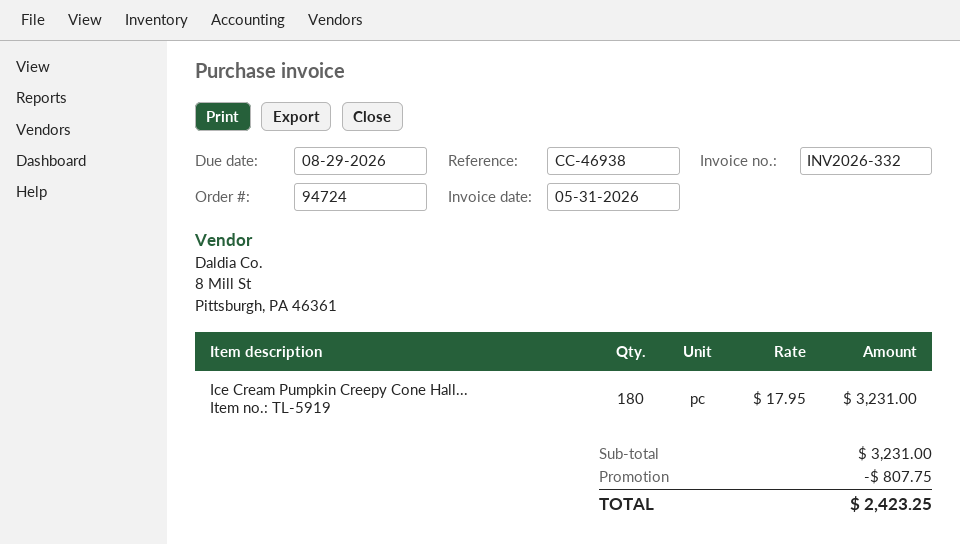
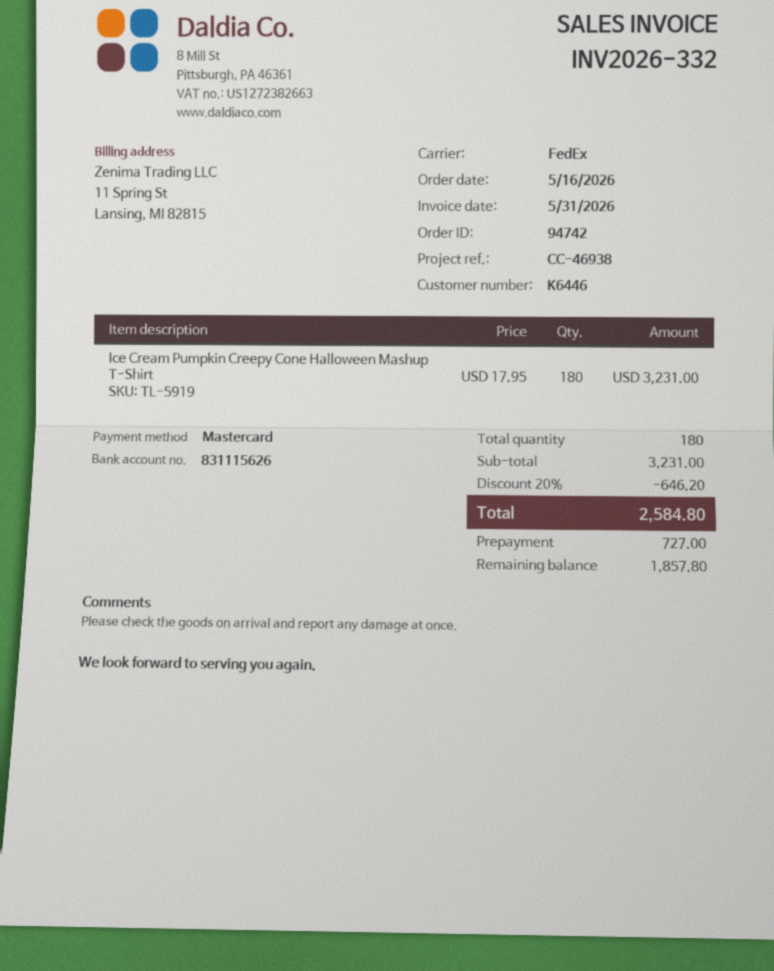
order number: 94724 -> 94742
discount: 807.75 -> 646.20
total: 2423.25 -> 2584.80

